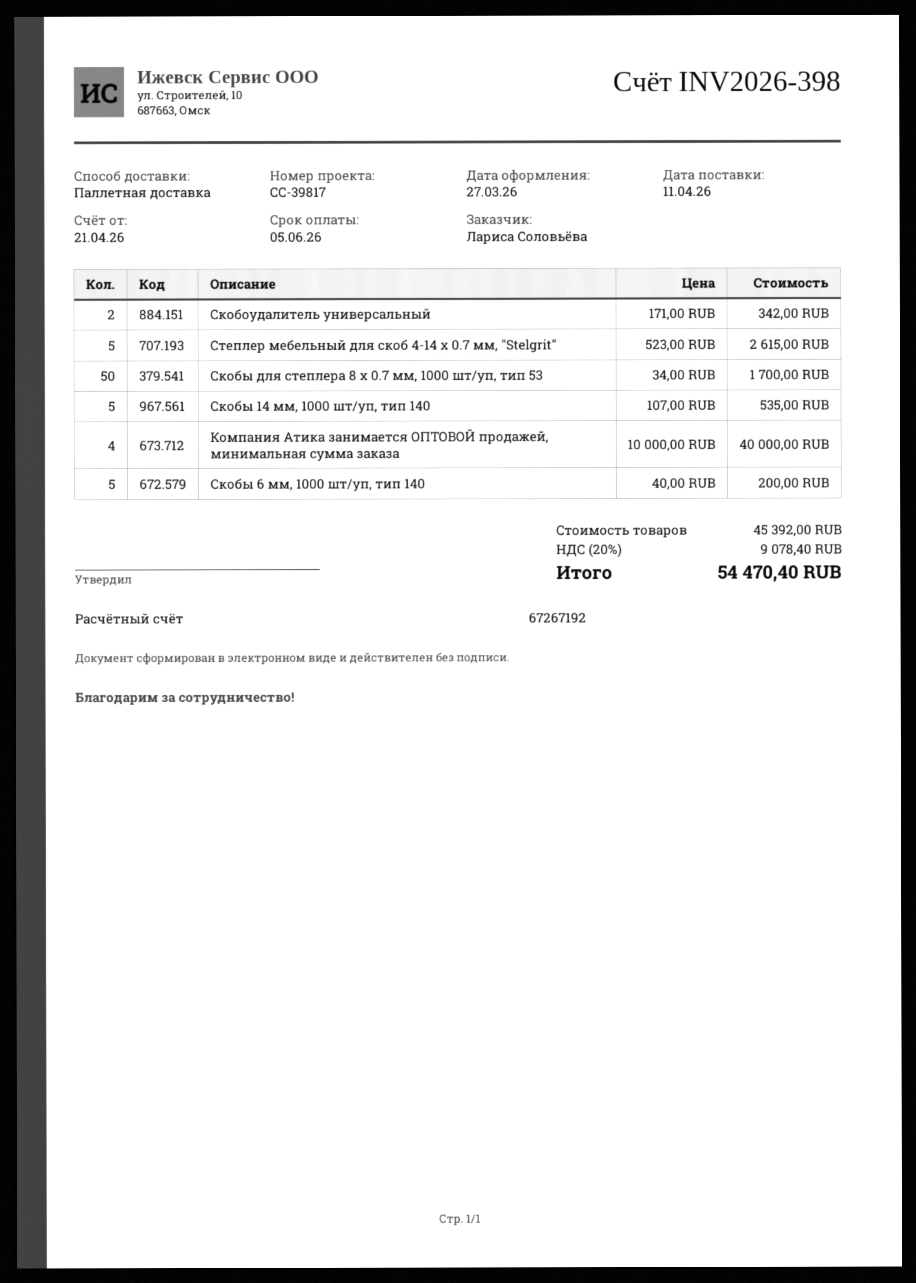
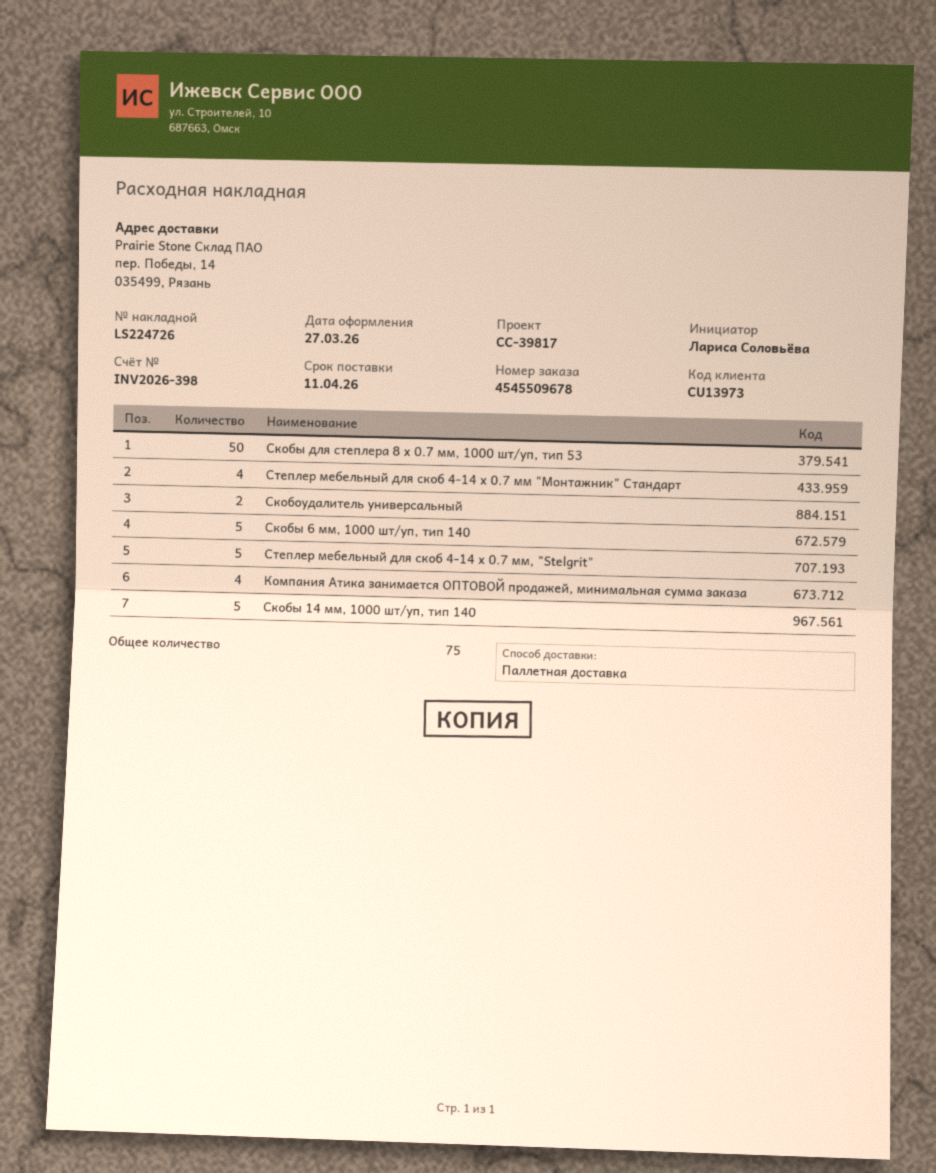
Степлер мебельный для скоб 4-14 х 0.7 мм "Монтажник" Стандарт: none -> 4

